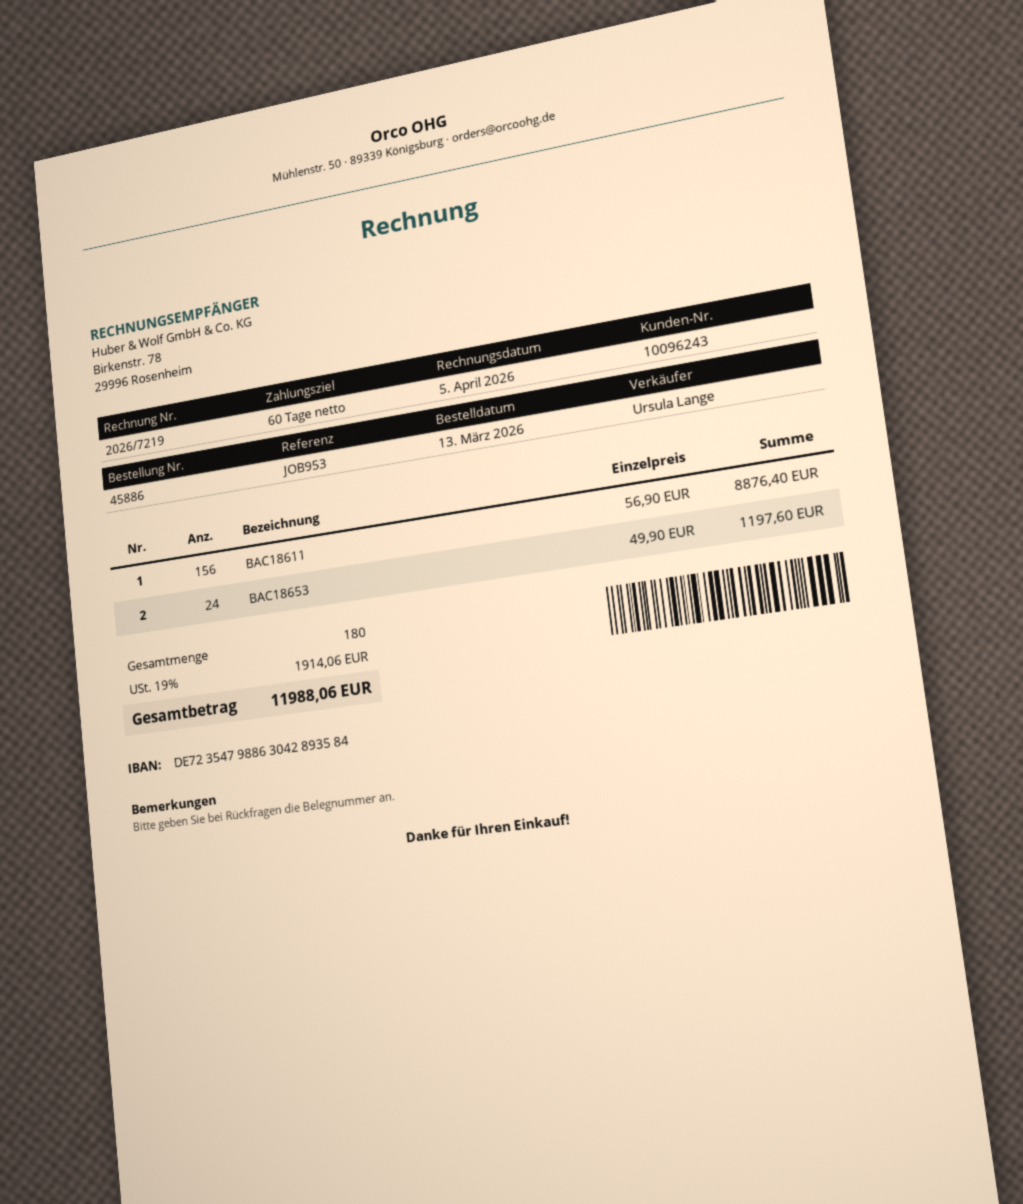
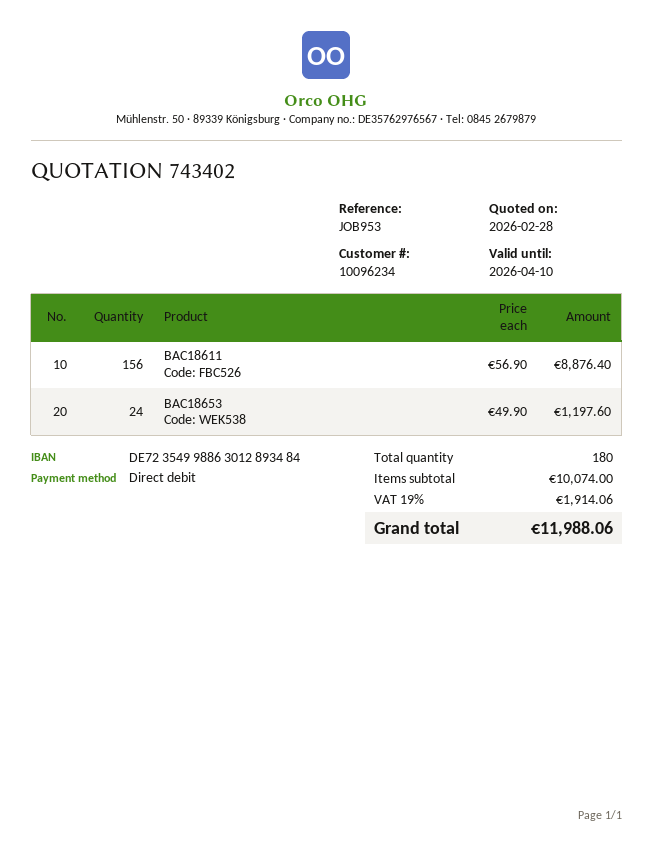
customer number: 10096243 -> 10096234
bank account: DE72354798863042893584 -> DE72354998863012893484

